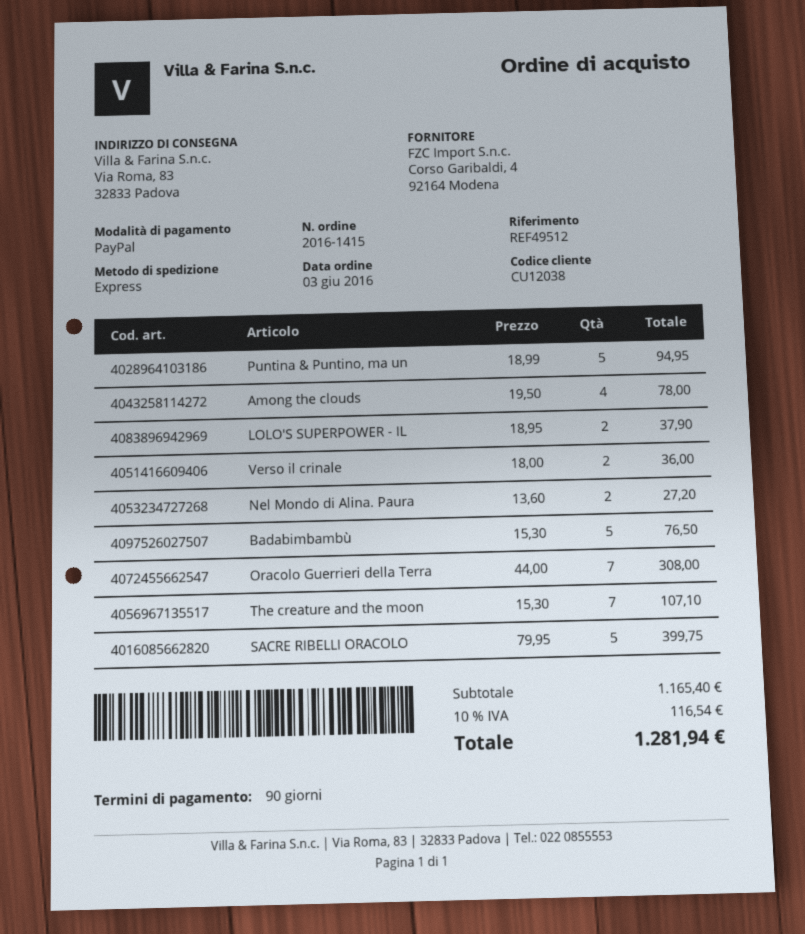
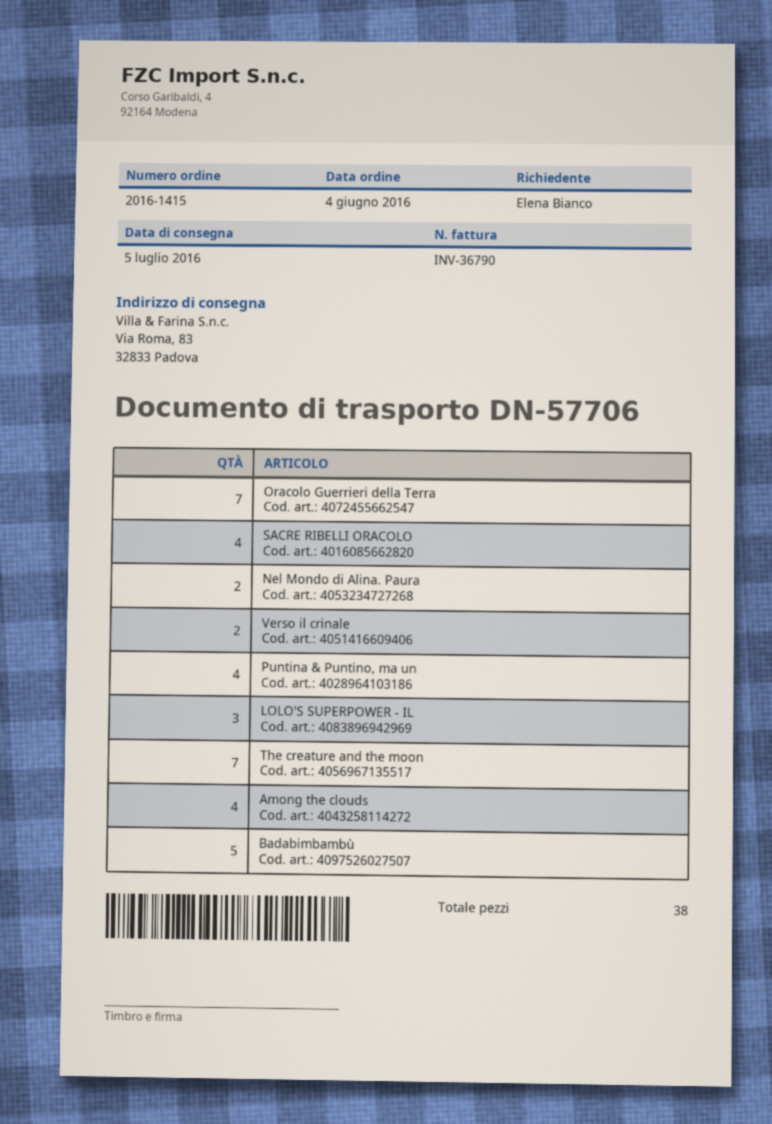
order date: 2016-06-03 -> 2016-06-04
Puntina & Puntino, ma un: 5 -> 4
LOLO'S SUPERPOWER - IL: 2 -> 3
SACRE RIBELLI ORACOLO: 5 -> 4

